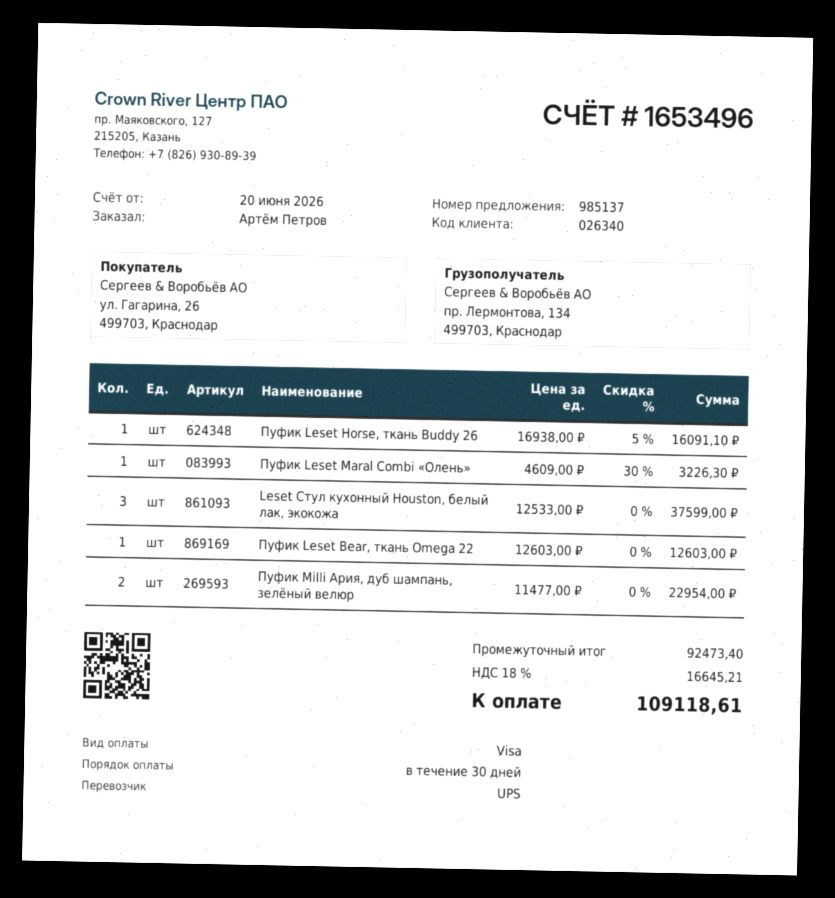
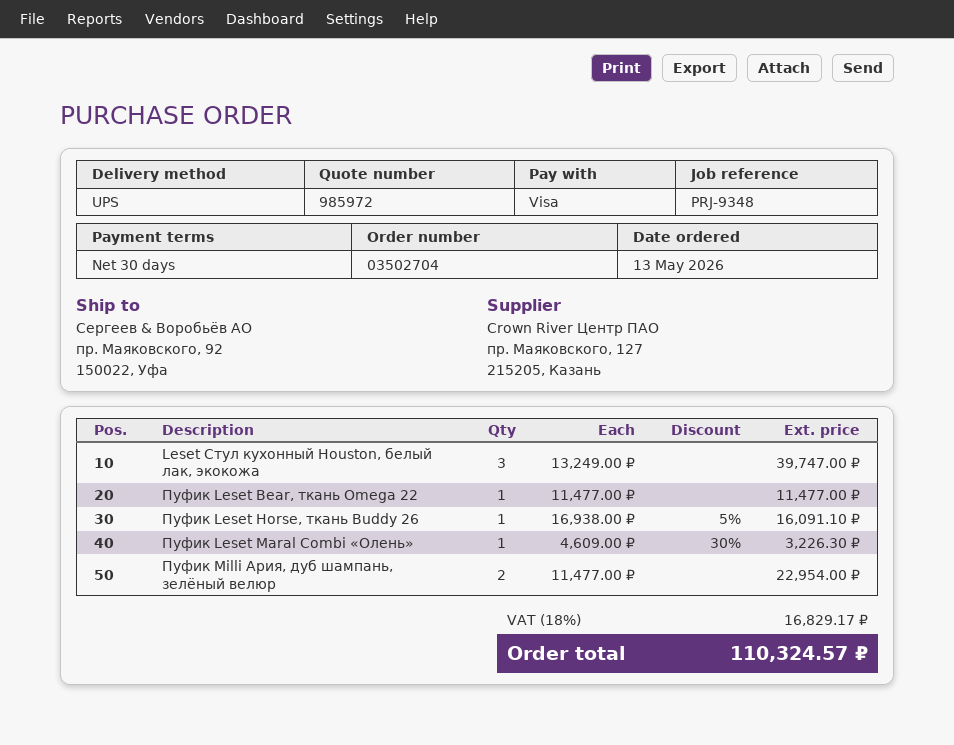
quote number: 985137 -> 985972
ship to: пр. Лермонтова, 134, 499703, Краснодар -> пр. Маяковского, 92, 150022, Уфа
Leset Стул кухонный Houston, белый лак, экокожа: 3 x 12533.00 = 37599.00 -> 3 x 13249.00 = 39747.00
Пуфик Leset Bear, ткань Omega 22: 1 x 12603.00 = 12603.00 -> 1 x 11477.00 = 11477.00
tax: 18% = 16645.21 -> 18% = 16829.17
total: 109118.61 -> 110324.57

